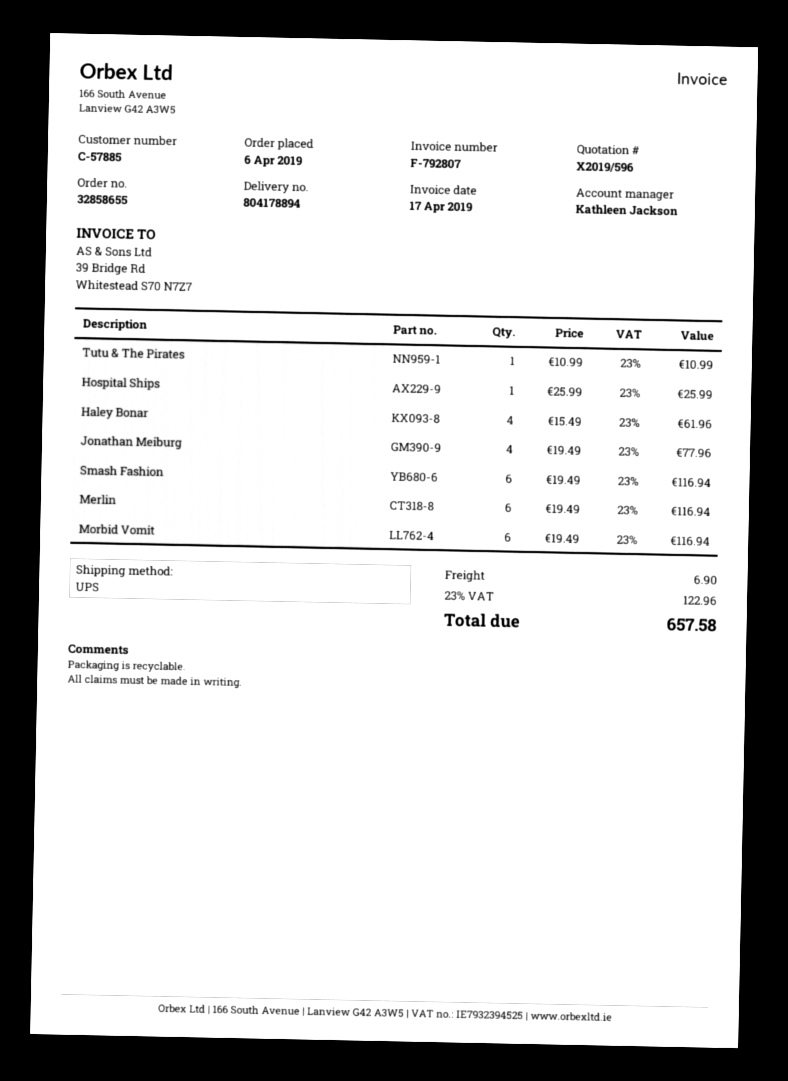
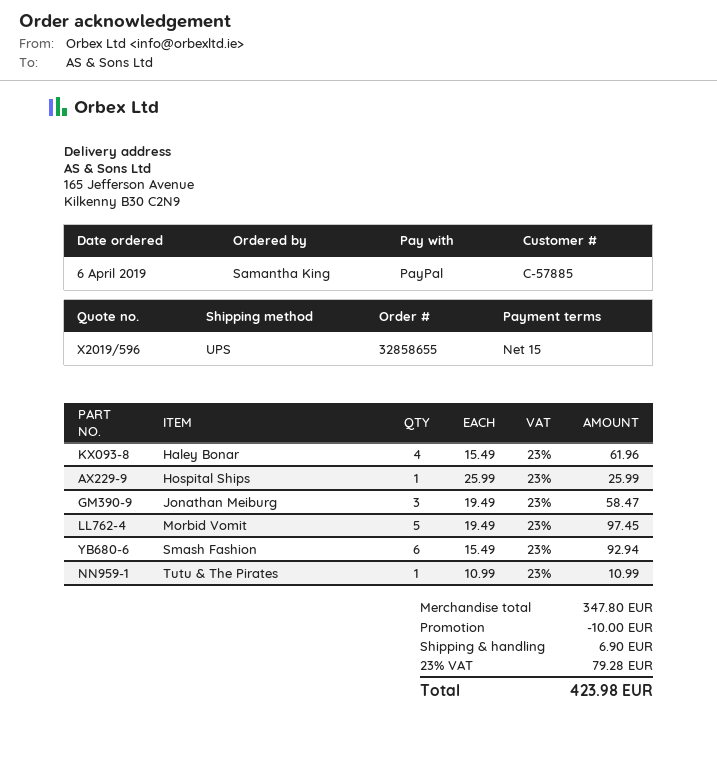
Jonathan Meiburg: 4 x 19.49 = 77.96 -> 3 x 19.49 = 58.47
Smash Fashion: 6 x 19.49 = 116.94 -> 6 x 15.49 = 92.94
Merlin: 6 x 19.49 = 116.94 -> none
Morbid Vomit: 6 x 19.49 = 116.94 -> 5 x 19.49 = 97.45
discount: none -> 10.00
tax: 23% = 122.96 -> 23% = 79.28
total: 657.58 -> 423.98

